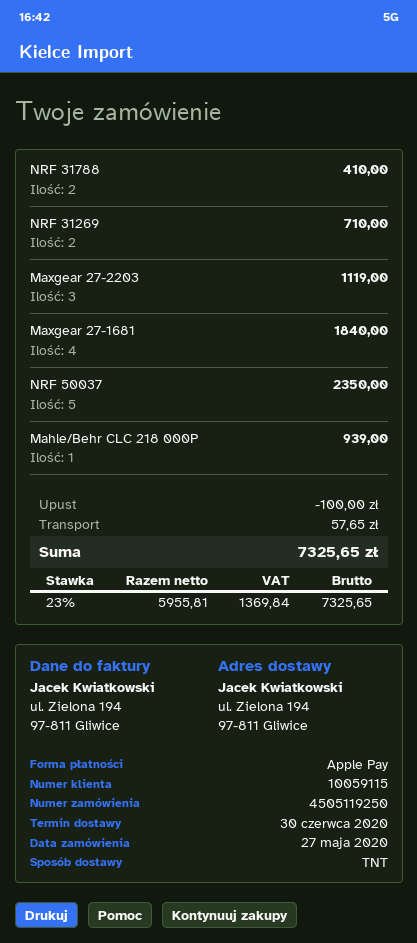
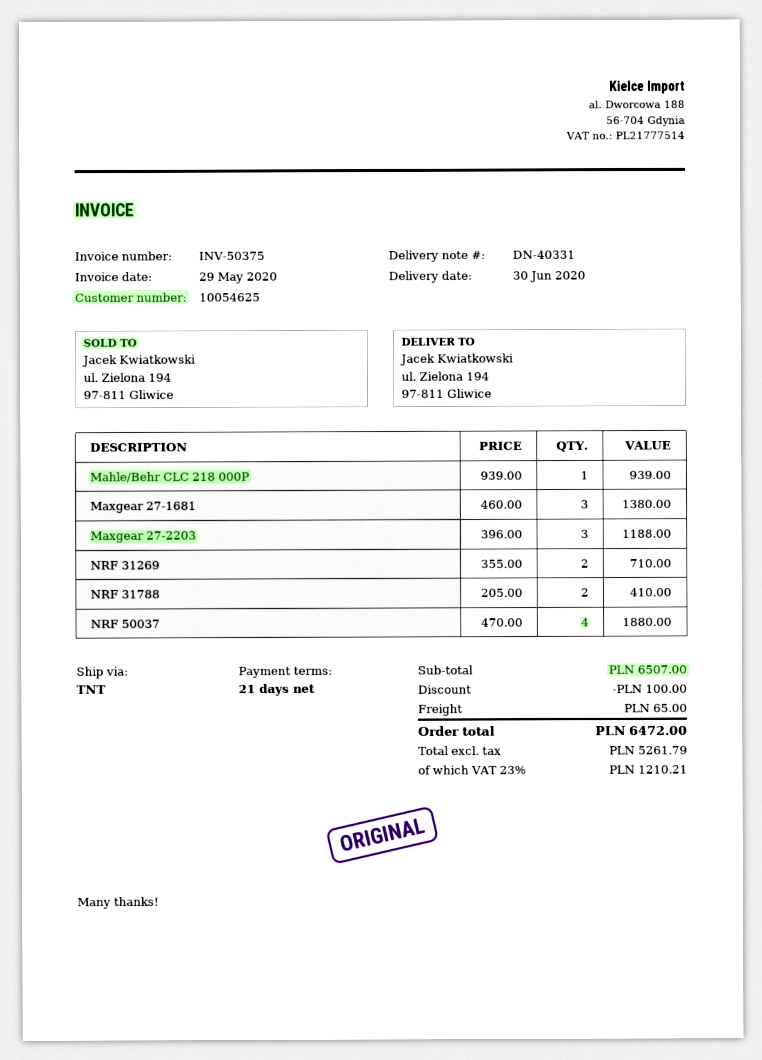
customer number: 10059115 -> 10054625
Maxgear 27-2203: 3 for 1119.00 -> 3 for 1188.00
Maxgear 27-1681: 4 for 1840.00 -> 3 for 1380.00
NRF 50037: 5 for 2350.00 -> 4 for 1880.00
shipping: 57.65 -> 65.00
net: 5955.81 -> 5261.79
tax: 23% = 1369.84 -> 23% = 1210.21
total: 7325.65 -> 6472.00

